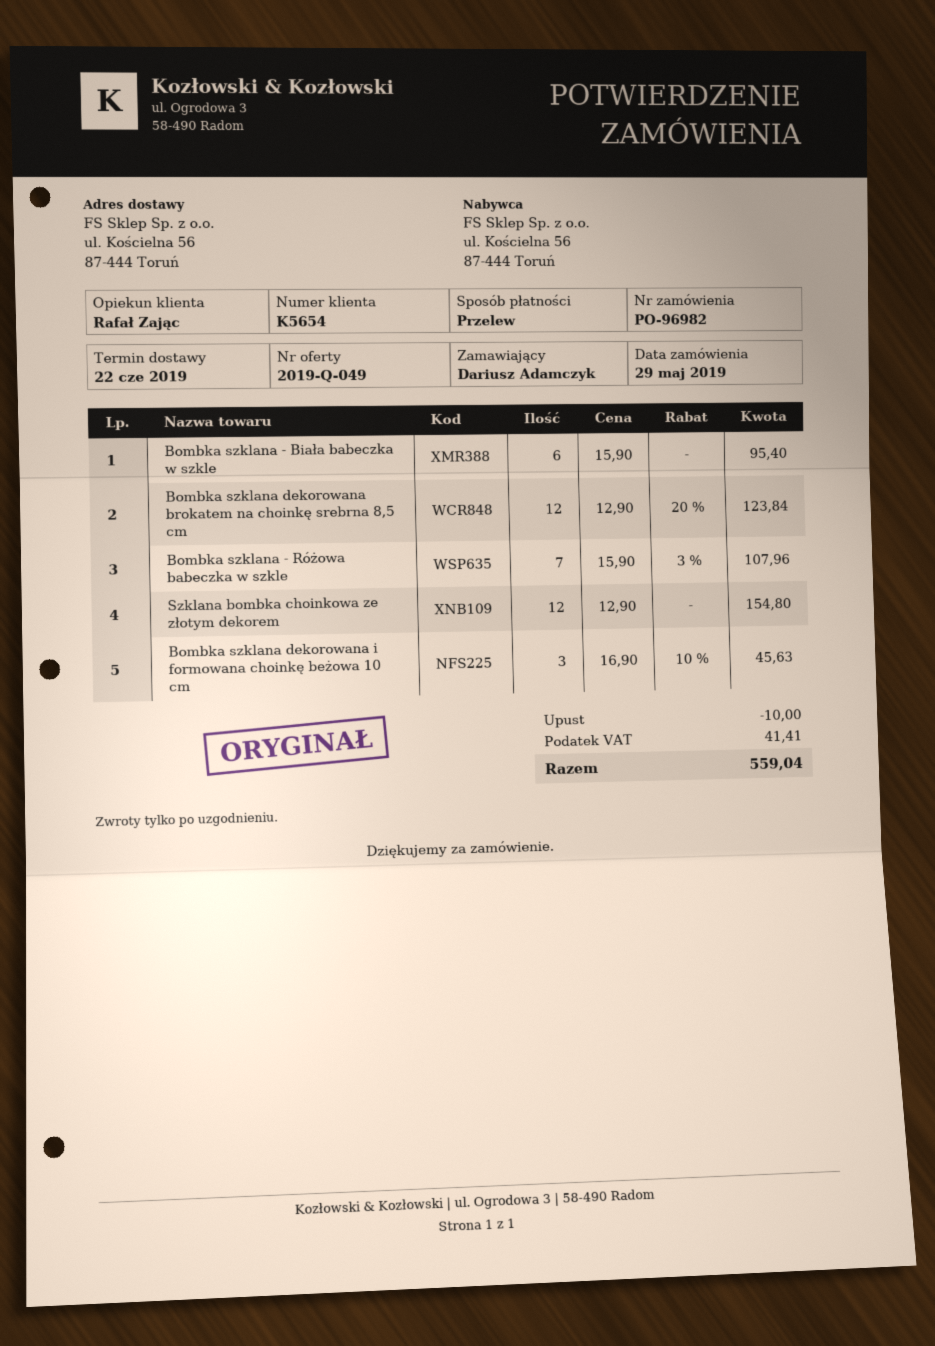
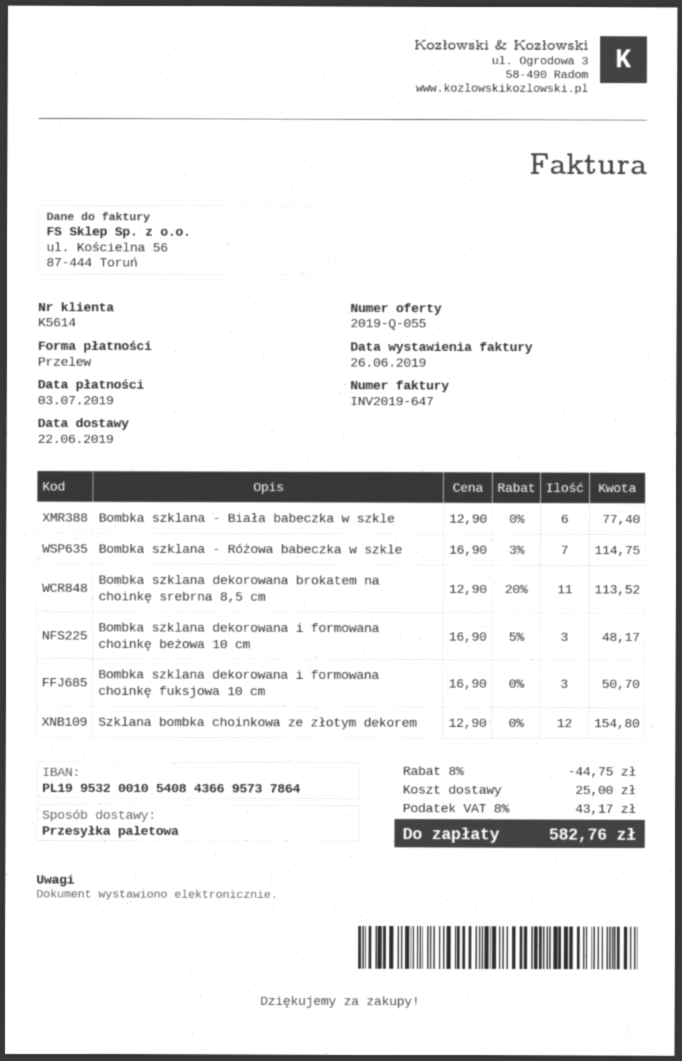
quote number: 2019-Q-049 -> 2019-Q-055
customer number: K5654 -> K5614
Bombka szklana - Biała babeczka w szkle: 6 x 15.90 = 95.40 -> 6 x 12.90 = 77.40
Bombka szklana dekorowana brokatem na choinkę srebrna 8,5 cm: 12 x 12.90 - 20% = 123.84 -> 11 x 12.90 - 20% = 113.52
Bombka szklana - Różowa babeczka w szkle: 7 x 15.90 - 3% = 107.96 -> 7 x 16.90 - 3% = 114.75
Bombka szklana dekorowana i formowana choinkę beżowa 10 cm: 3 x 16.90 - 10% = 45.63 -> 3 x 16.90 - 5% = 48.17
Bombka szklana dekorowana i formowana choinkę fuksjowa 10 cm: none -> 3 x 16.90 = 50.70
discount: 10.00 -> 44.75
shipping: none -> 25.00
tax: 41.41 -> 43.17
total: 559.04 -> 582.76

